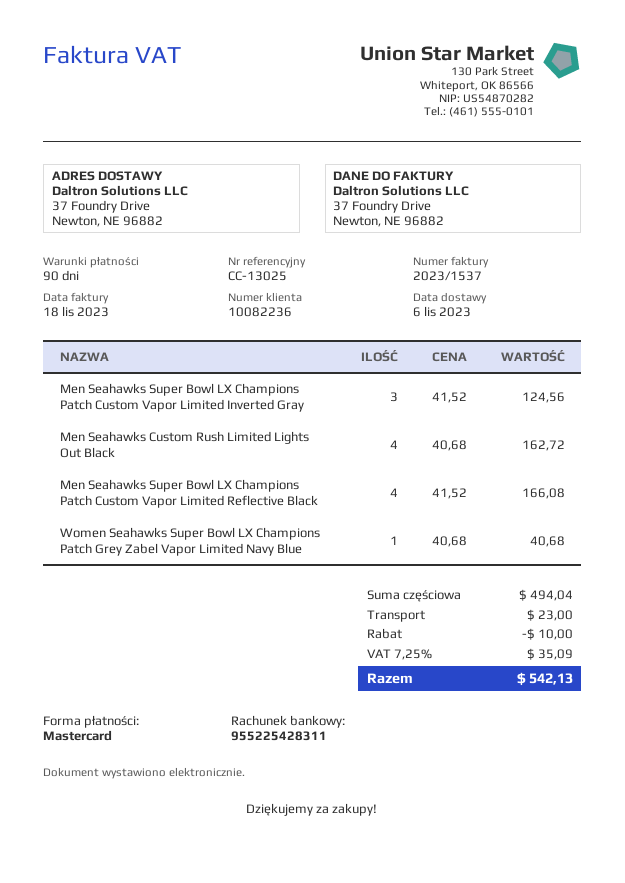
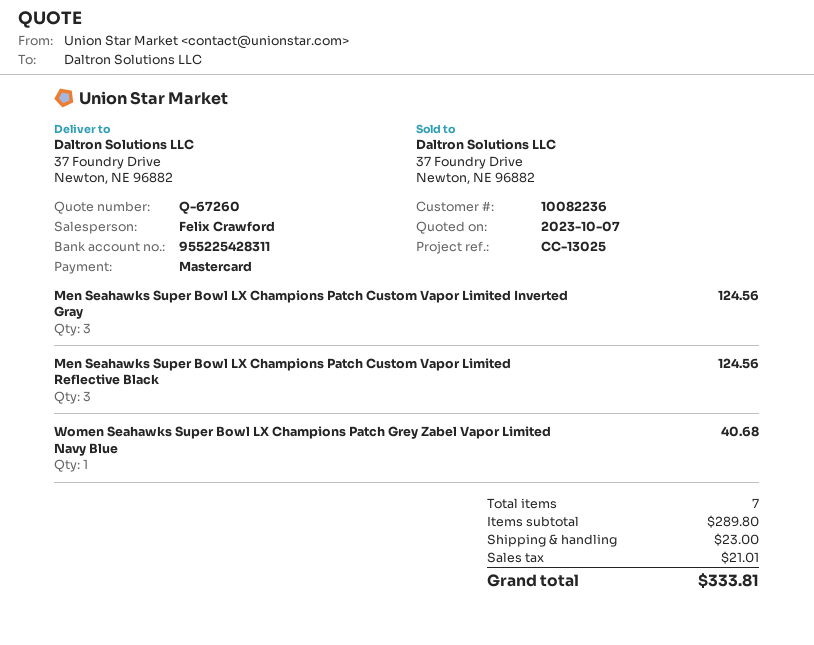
Men Seahawks Custom Rush Limited Lights Out Black: 4 for 162.72 -> none
Men Seahawks Super Bowl LX Champions Patch Custom Vapor Limited Reflective Black: 4 for 166.08 -> 3 for 124.56
subtotal: 494.04 -> 289.80
discount: 10.00 -> none
tax: 35.09 -> 21.01
total: 542.13 -> 333.81

